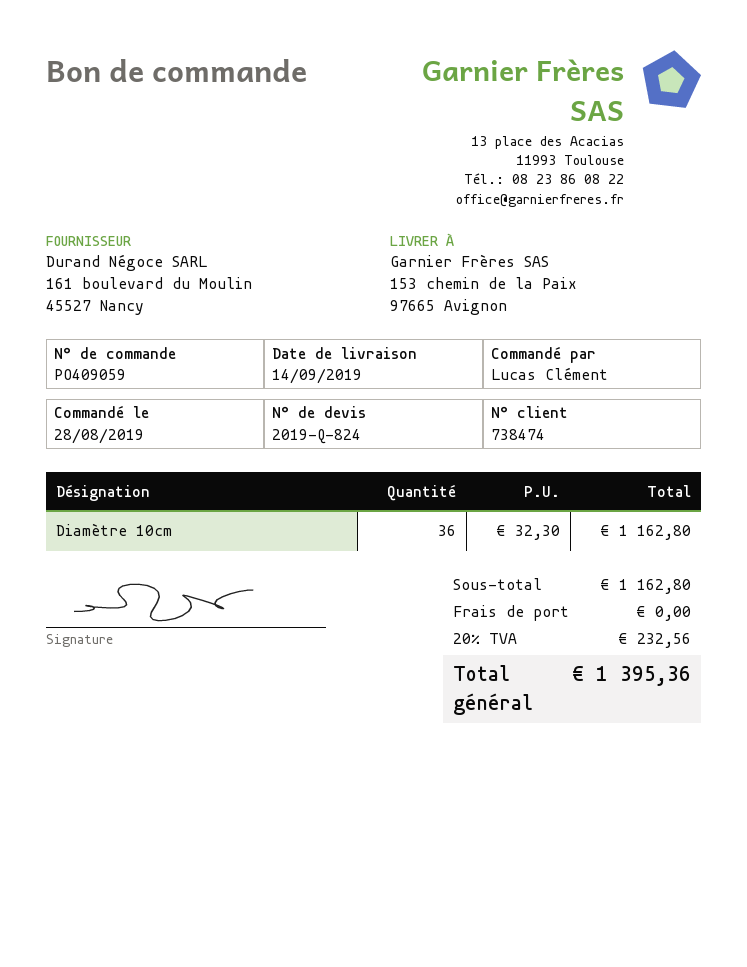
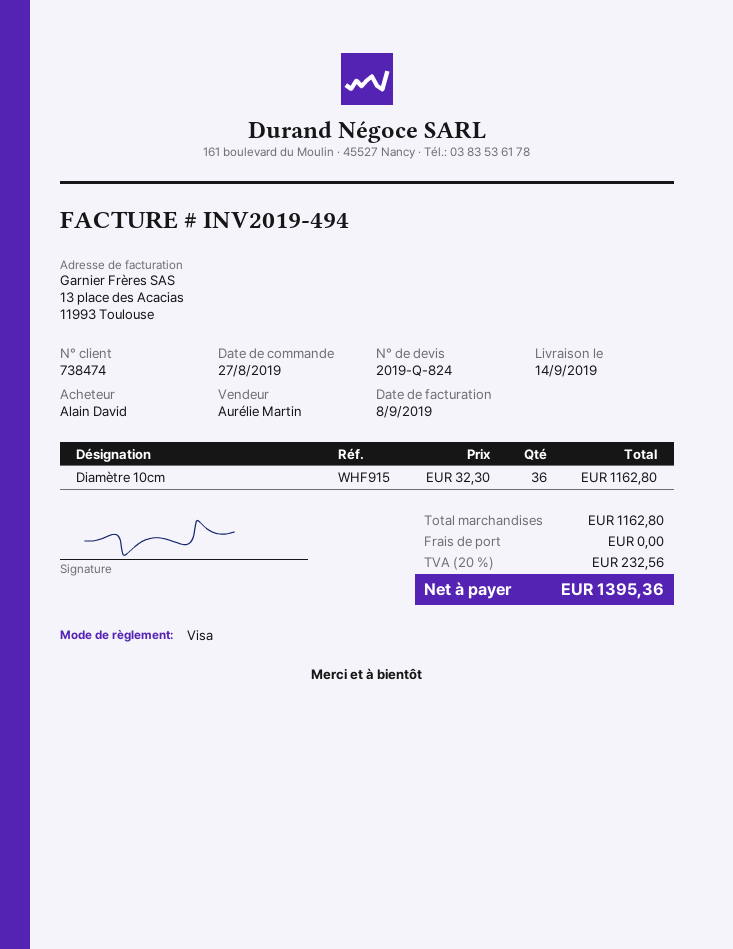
order date: 2019-08-28 -> 2019-08-27
ordered by: Lucas Clément -> Alain David

